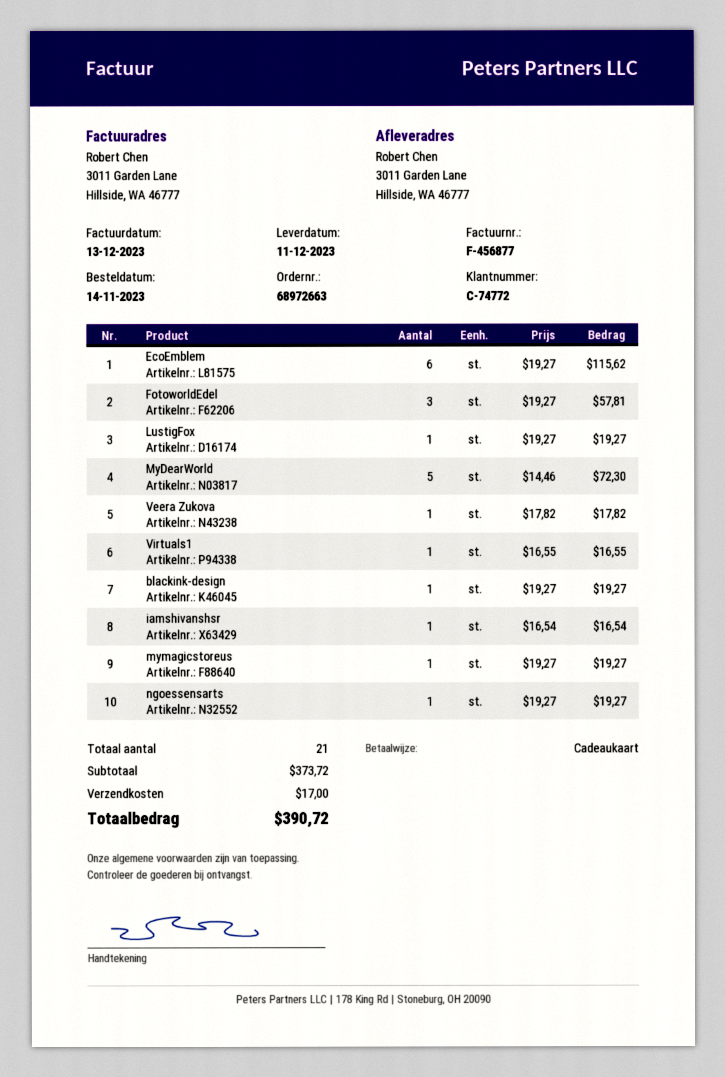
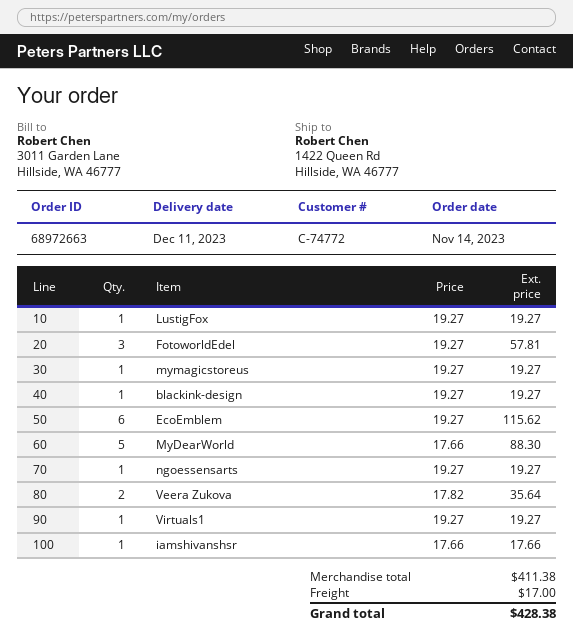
ship to: 3011 Garden Lane, Hillside, WA 46777 -> 1422 Queen Rd, Hillside, WA 46777
MyDearWorld: 5 x 14.46 = 72.30 -> 5 x 17.66 = 88.30
Veera Zukova: 1 x 17.82 = 17.82 -> 2 x 17.82 = 35.64
Virtuals1: 1 x 16.55 = 16.55 -> 1 x 19.27 = 19.27
iamshivanshsr: 1 x 16.54 = 16.54 -> 1 x 17.66 = 17.66
subtotal: 373.72 -> 411.38
total: 390.72 -> 428.38

